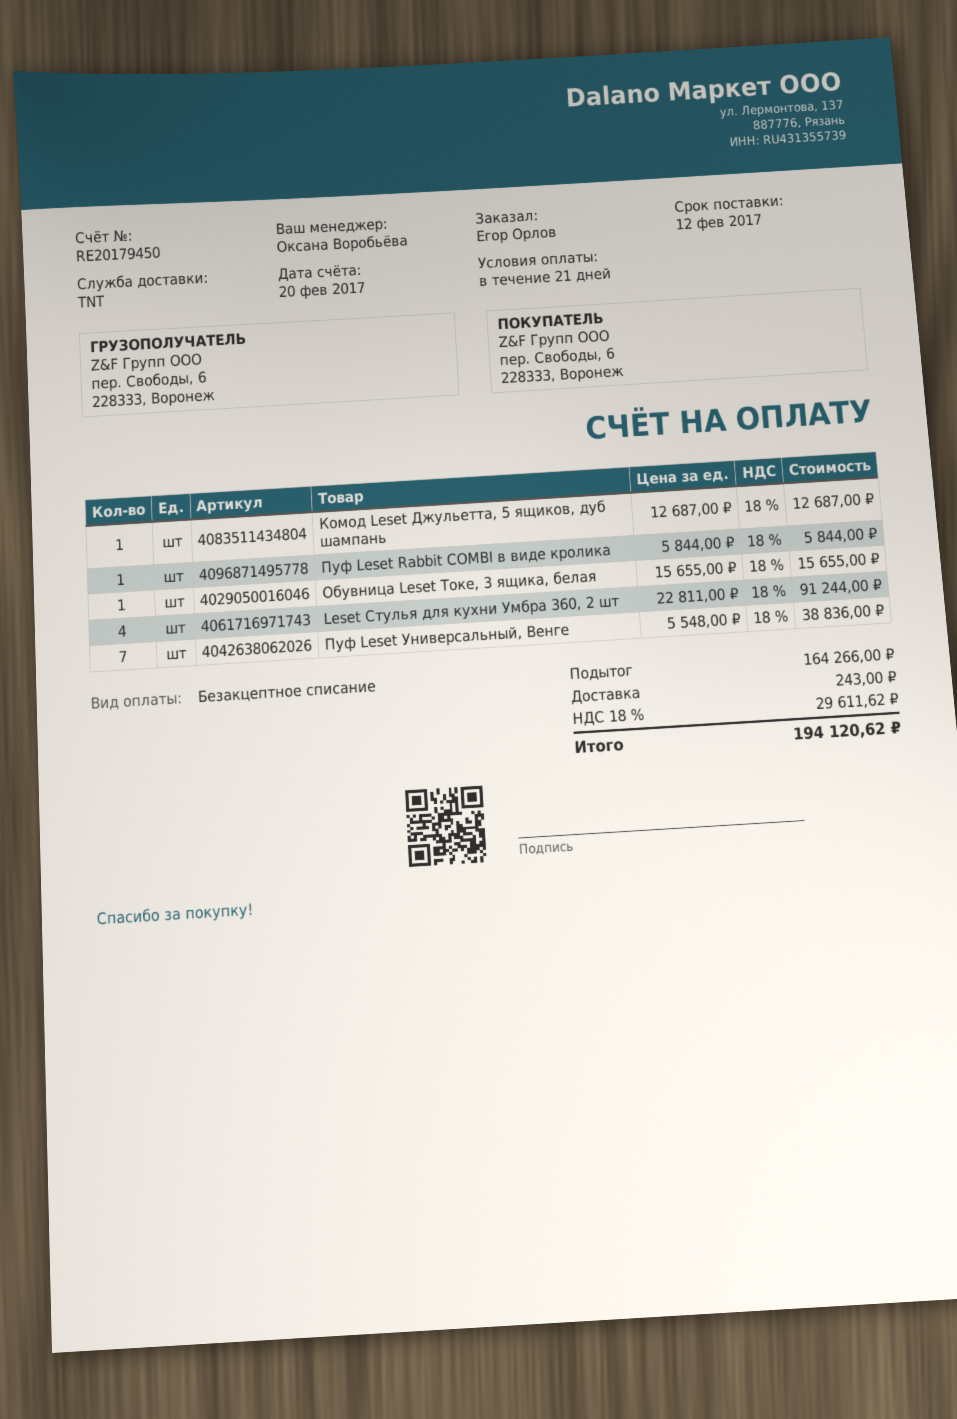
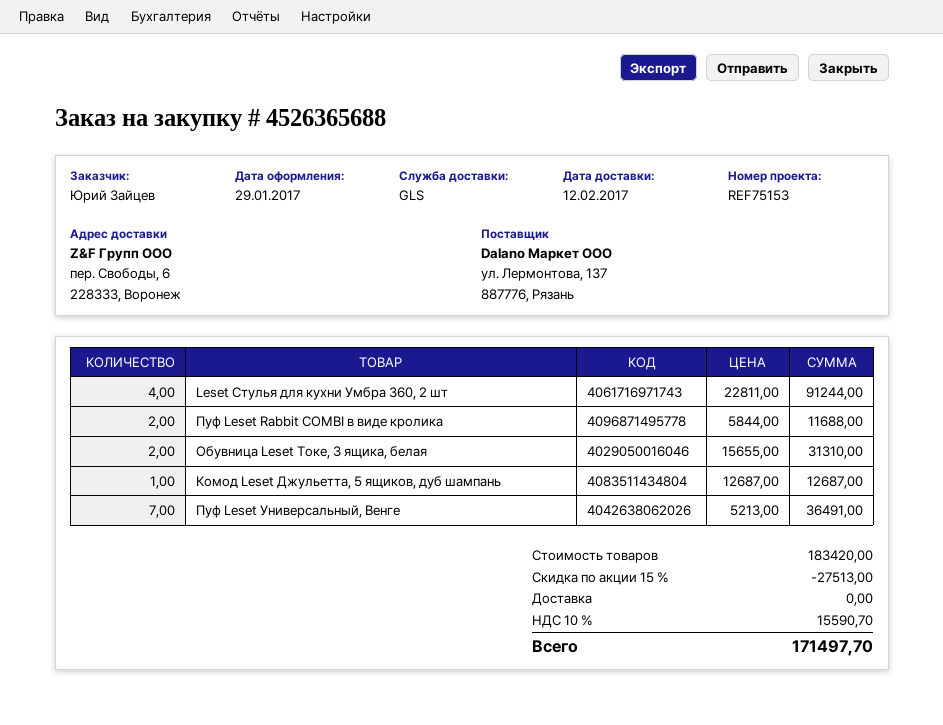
ordered by: Егор Орлов -> Юрий Зайцев
shipping method: TNT -> GLS
Пуф Leset Rabbit COMBI в виде кролика: 1 x 5844.00 = 5844.00 -> 2 x 5844.00 = 11688.00
Обувница Leset Токе, 3 ящика, белая: 1 x 15655.00 = 15655.00 -> 2 x 15655.00 = 31310.00
Пуф Leset Универсальный, Венге: 7 x 5548.00 = 38836.00 -> 7 x 5213.00 = 36491.00
subtotal: 164266.00 -> 183420.00
discount: none -> 15% = 27513.00
shipping: 243.00 -> 0.00
tax: 18% = 29611.62 -> 10% = 15590.70
total: 194120.62 -> 171497.70

